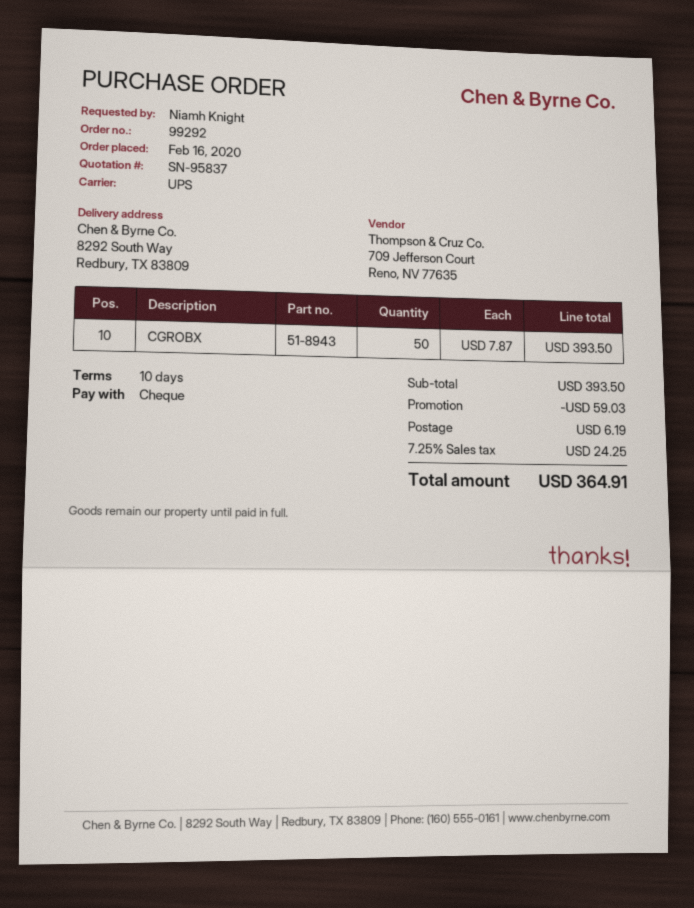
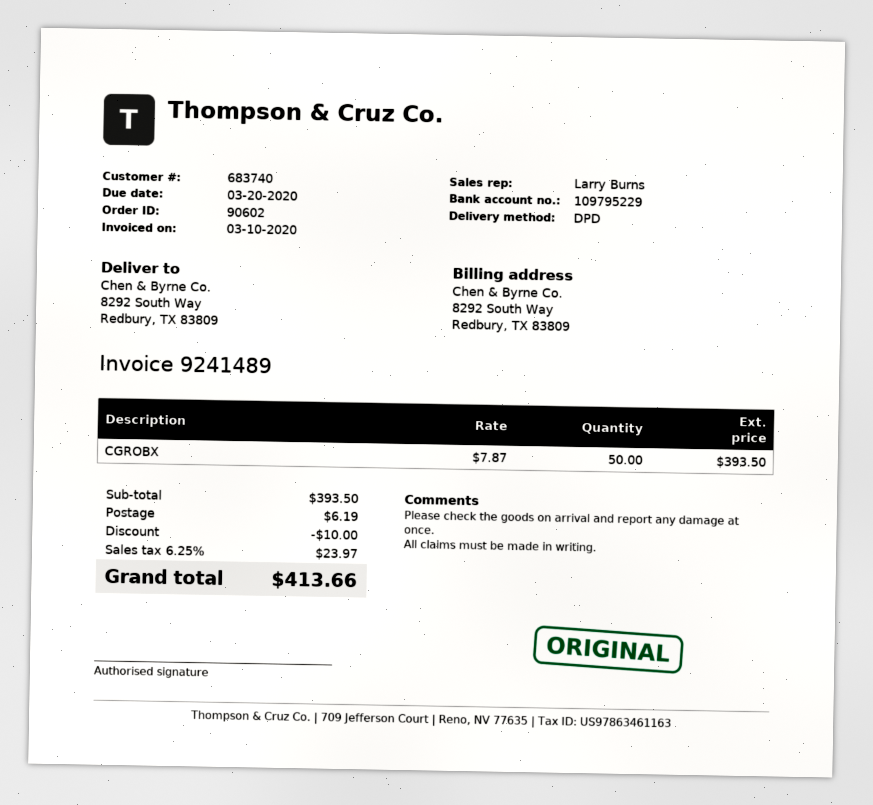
order number: 99292 -> 90602
shipping method: UPS -> DPD
discount: 59.03 -> 10.00
tax: 7.25% = 24.25 -> 6.25% = 23.97
total: 364.91 -> 413.66

